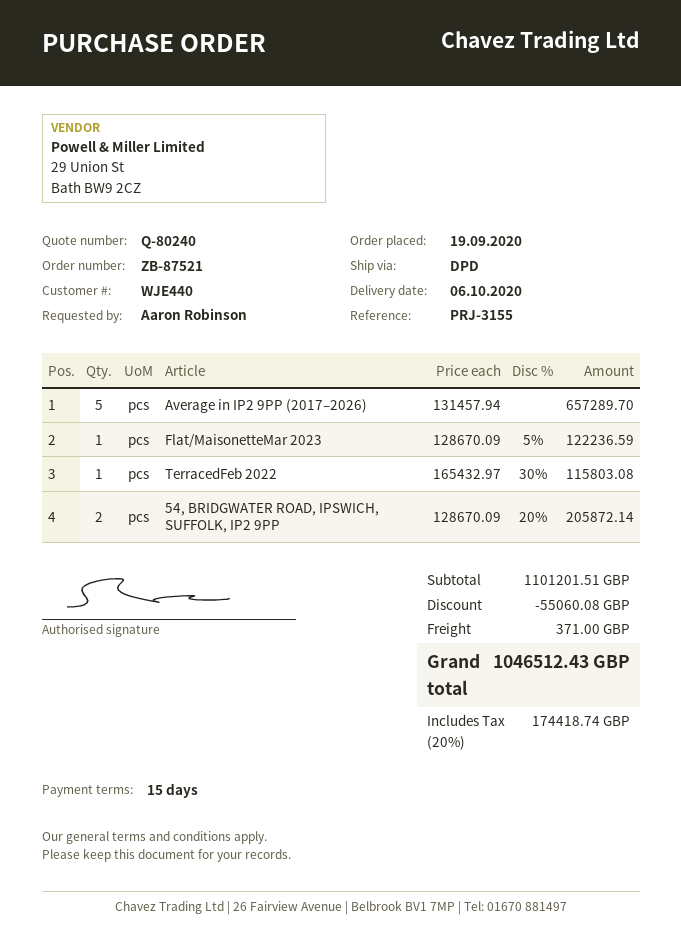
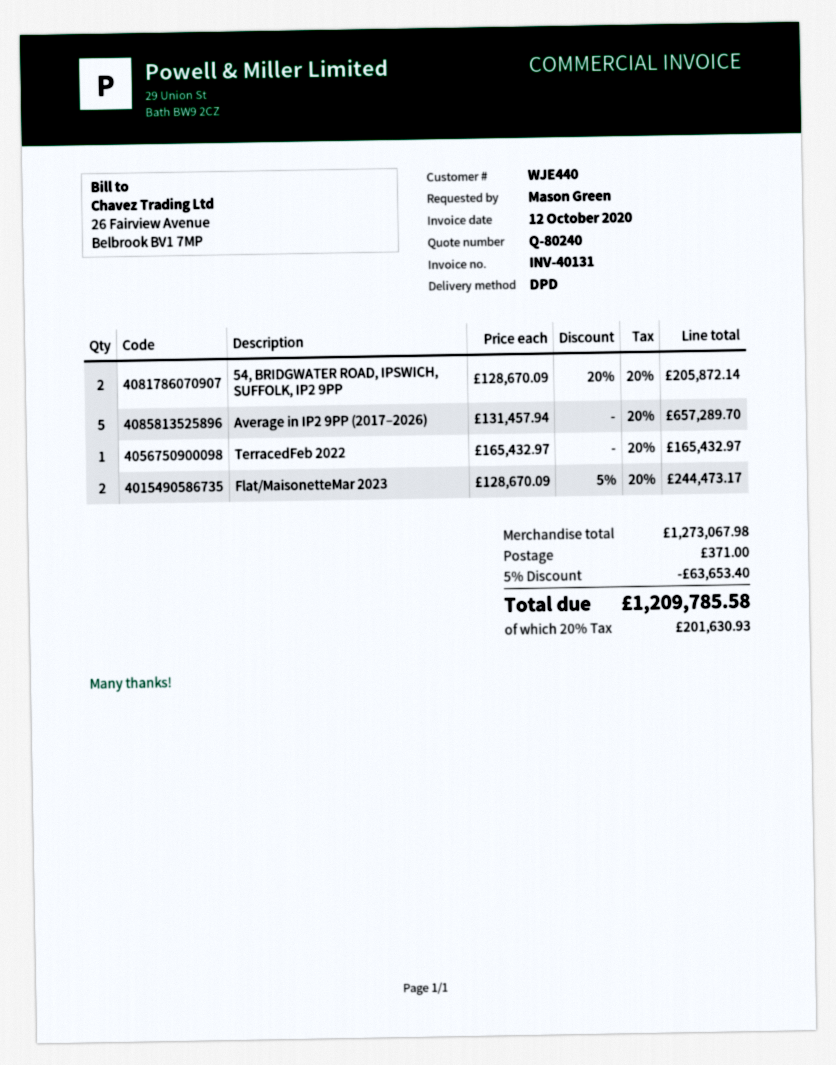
ordered by: Aaron Robinson -> Mason Green
Flat/MaisonetteMar 2023: 1 x 128670.09 - 5% = 122236.59 -> 2 x 128670.09 - 5% = 244473.17
TerracedFeb 2022: 1 x 165432.97 - 30% = 115803.08 -> 1 x 165432.97 = 165432.97
subtotal: 1101201.51 -> 1273067.98
discount: 55060.08 -> 63653.40
tax: 20% = 174418.74 -> 20% = 201630.93
total: 1046512.43 -> 1209785.58

